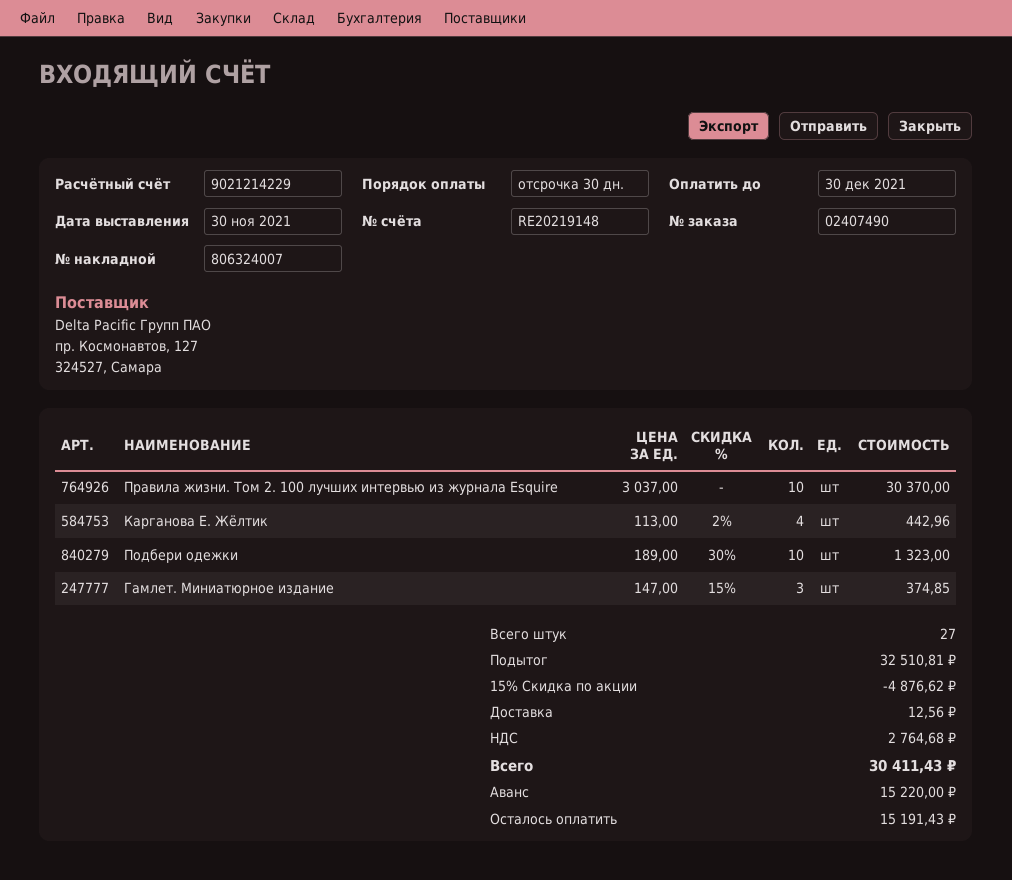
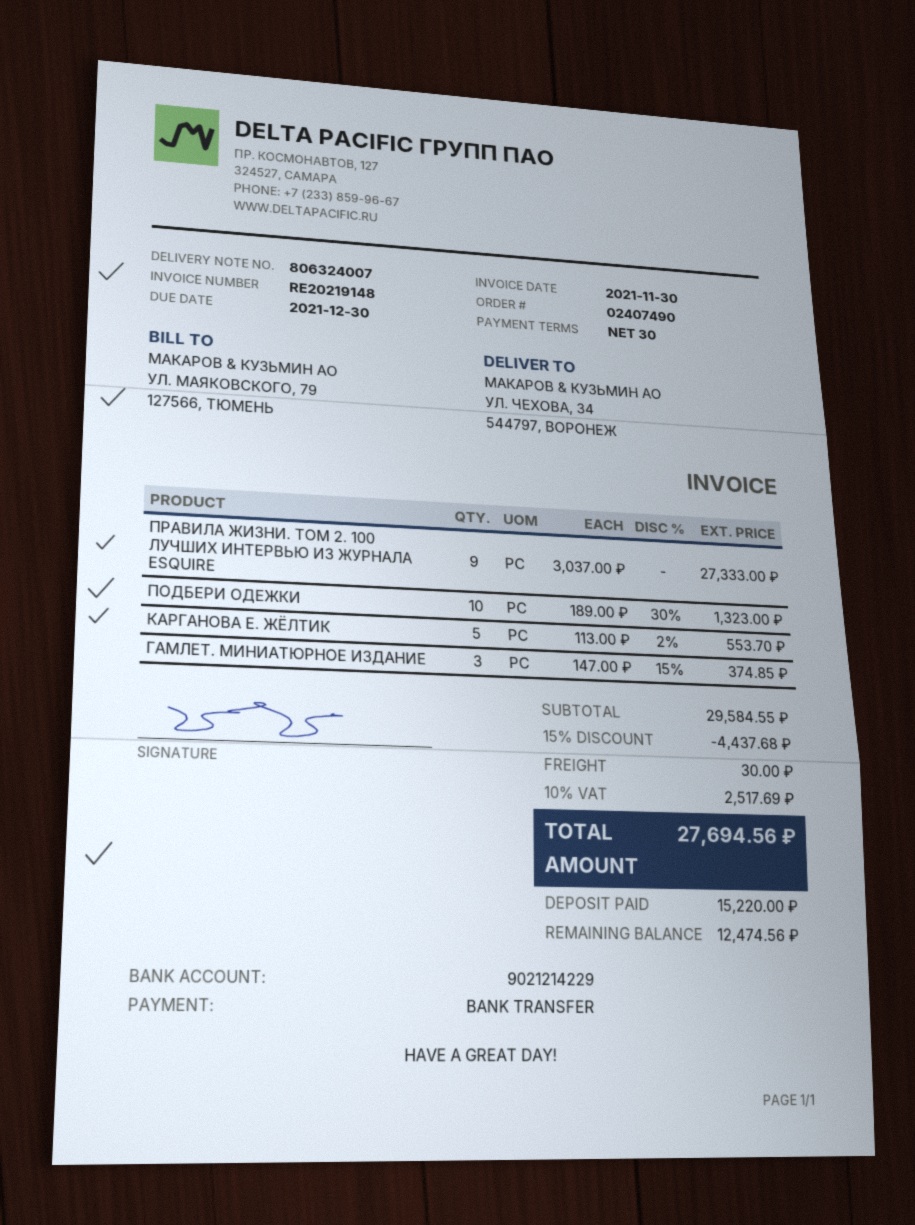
Правила жизни. Том 2. 100 лучших интервью из журнала Esquire: 10 x 3037.00 = 30370.00 -> 9 x 3037.00 = 27333.00
Карганова Е. Жёлтик: 4 x 113.00 - 2% = 442.96 -> 5 x 113.00 - 2% = 553.70
subtotal: 32510.81 -> 29584.55
discount: 15% = 4876.62 -> 15% = 4437.68
shipping: 12.56 -> 30.00
tax: 2764.68 -> 2517.69
total: 30411.43 -> 27694.56
balance: 15191.43 -> 12474.56

